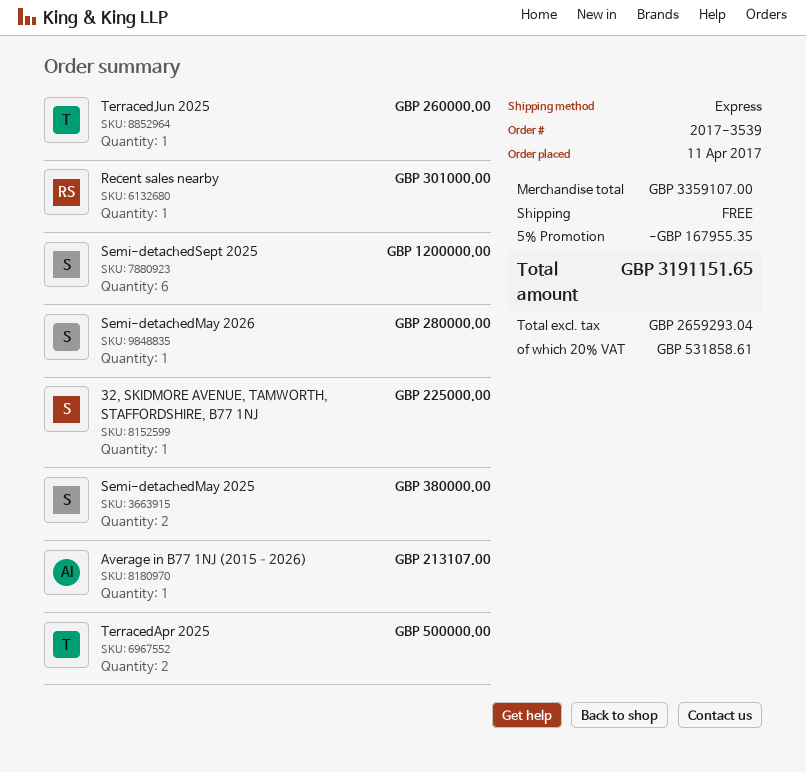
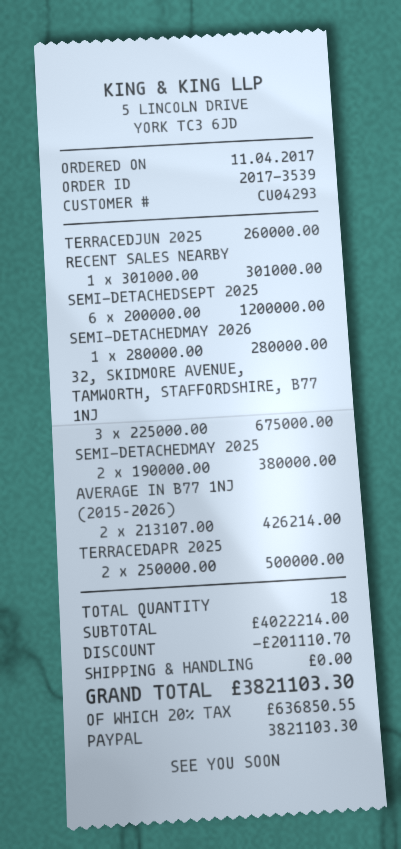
32, SKIDMORE AVENUE, TAMWORTH, STAFFORDSHIRE, B77 1NJ: 1 for 225000.00 -> 3 for 675000.00
Average in B77 1NJ (2015–2026): 1 for 213107.00 -> 2 for 426214.00
subtotal: 3359107.00 -> 4022214.00
discount: 167955.35 -> 201110.70
tax: 20% = 531858.61 -> 20% = 636850.55
total: 3191151.65 -> 3821103.30

